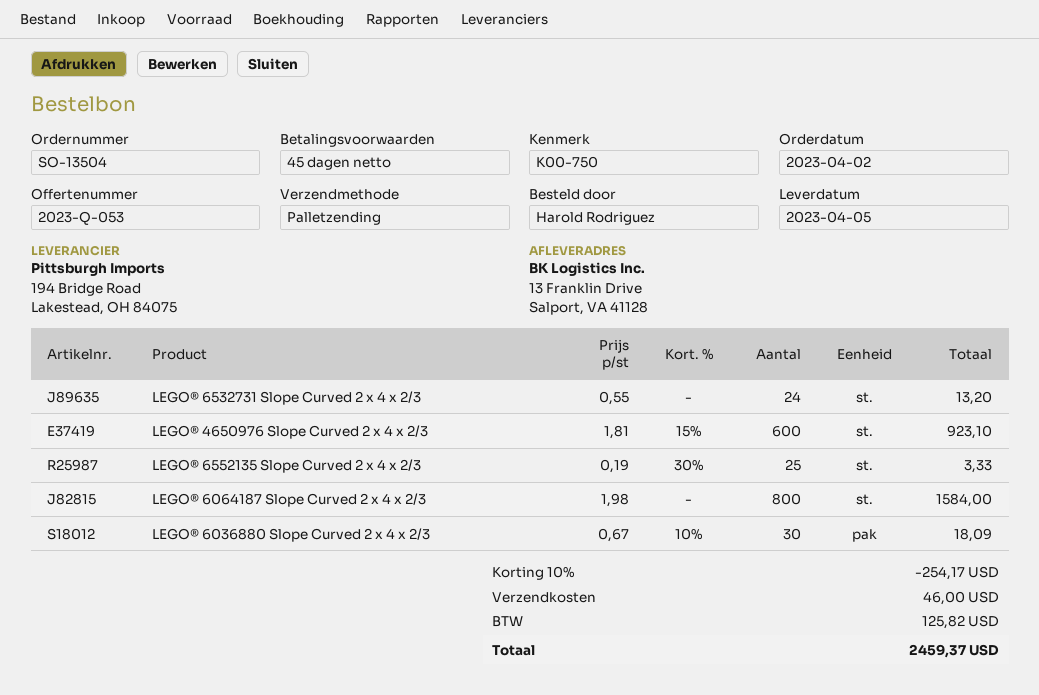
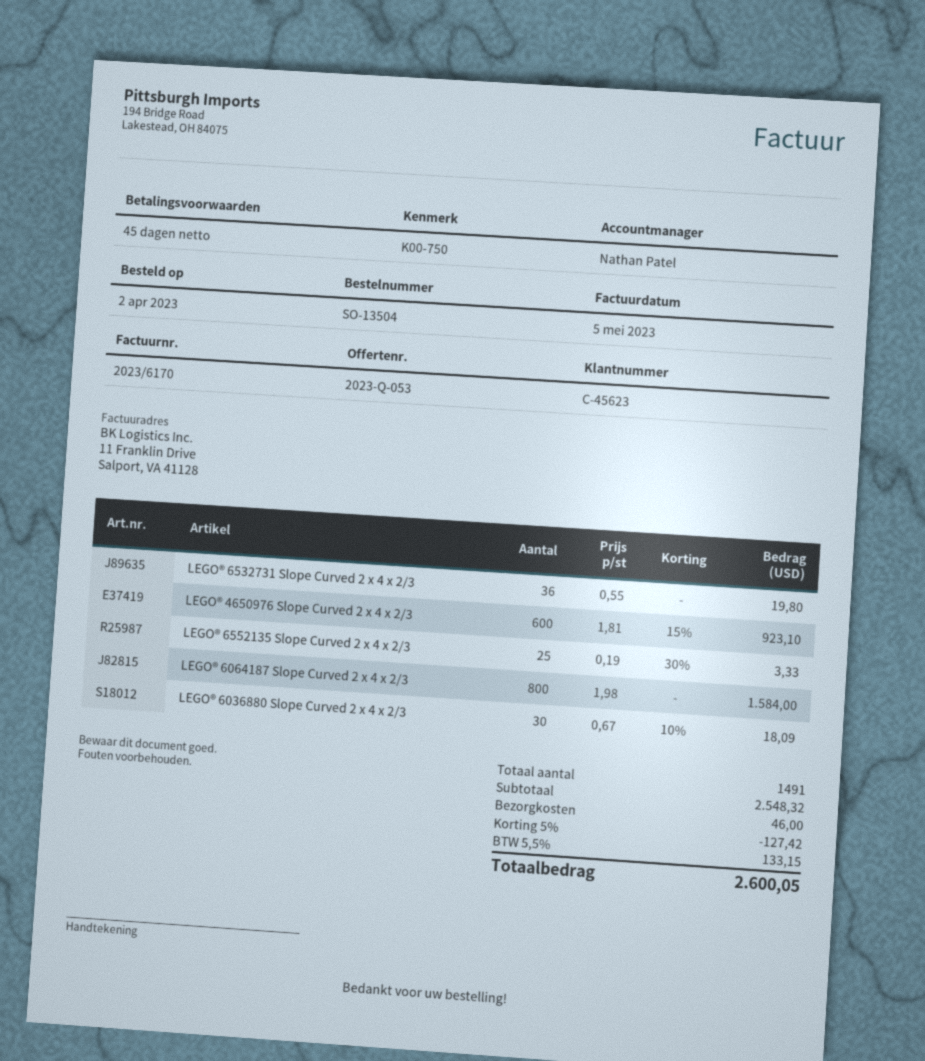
LEGO® 6532731 Slope Curved 2 x 4 x 2/3: 24 x 0.55 = 13.20 -> 36 x 0.55 = 19.80
discount: 10% = 254.17 -> 5% = 127.42
tax: 125.82 -> 133.15
total: 2459.37 -> 2600.05

